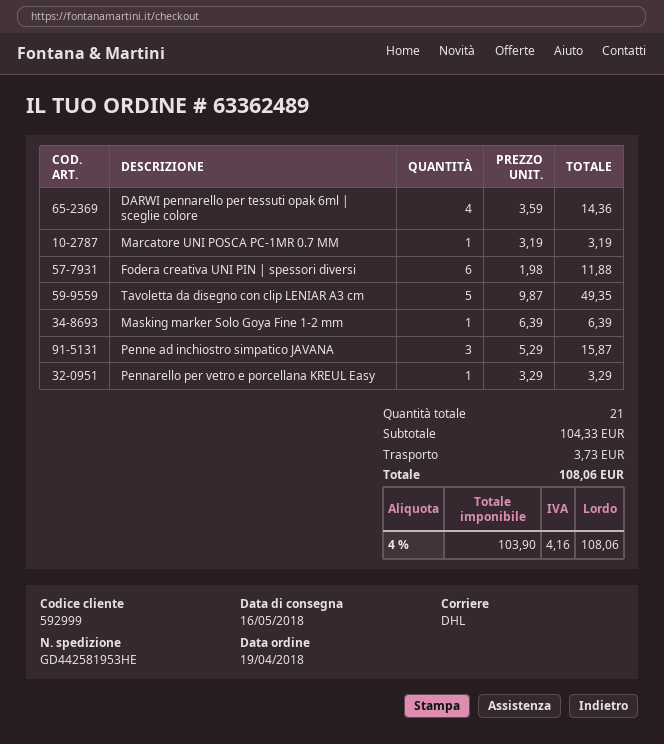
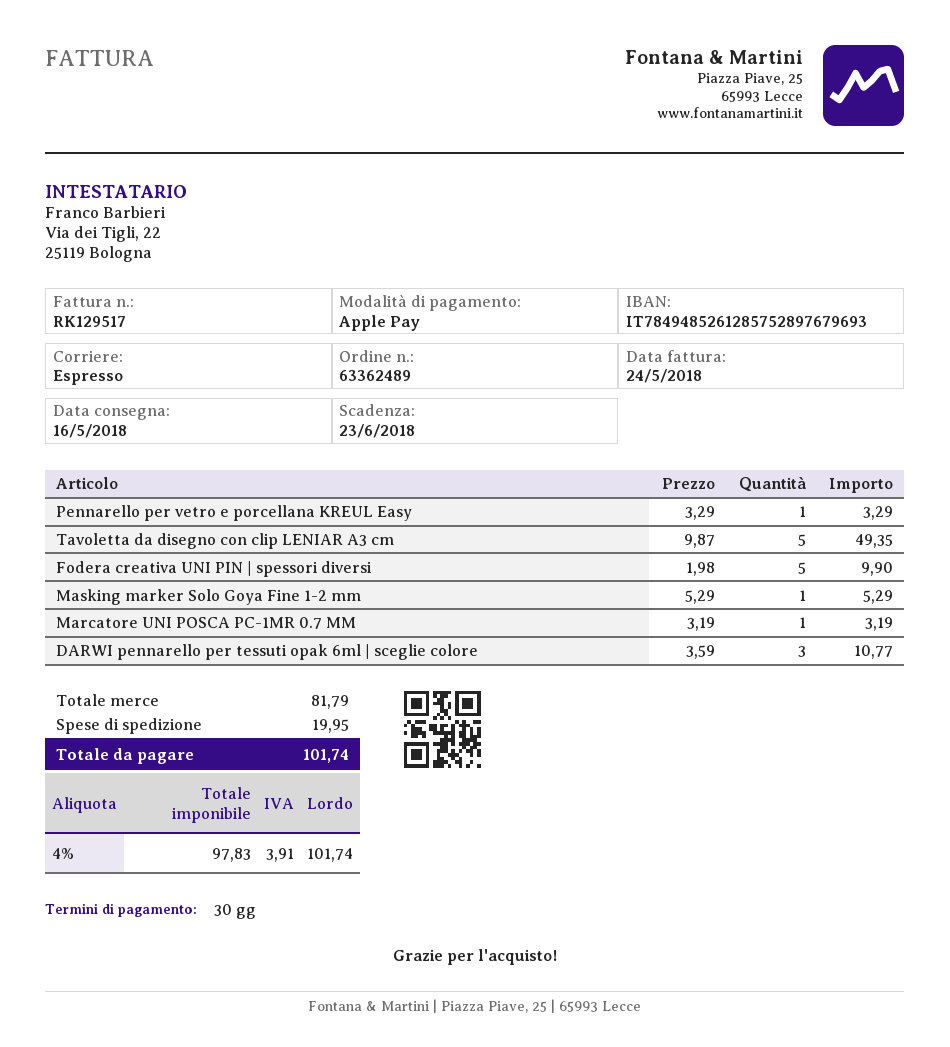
shipping method: DHL -> express
DARWI pennarello per tessuti opak 6ml | sceglie colore: 4 x 3.59 = 14.36 -> 3 x 3.59 = 10.77
Fodera creativa UNI PIN | spessori diversi: 6 x 1.98 = 11.88 -> 5 x 1.98 = 9.90
Masking marker Solo Goya Fine 1-2 mm: 1 x 6.39 = 6.39 -> 1 x 5.29 = 5.29
Penne ad inchiostro simpatico JAVANA: 3 x 5.29 = 15.87 -> none
subtotal: 104.33 -> 81.79
shipping: 3.73 -> 19.95
net: 103.90 -> 97.83
tax: 4% = 4.16 -> 4% = 3.91
total: 108.06 -> 101.74

